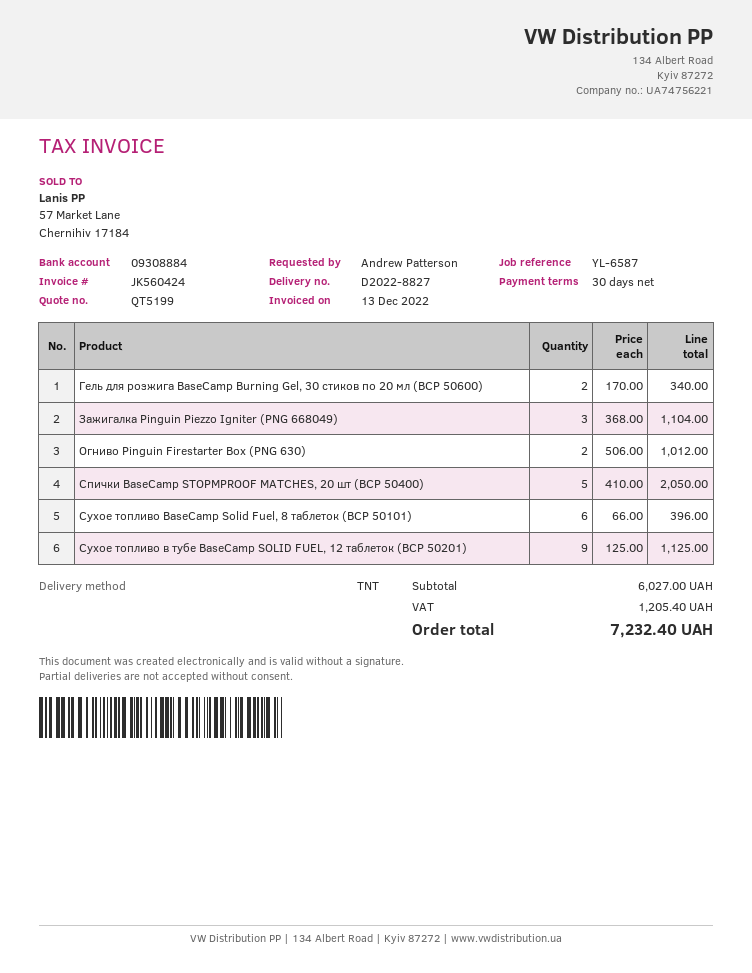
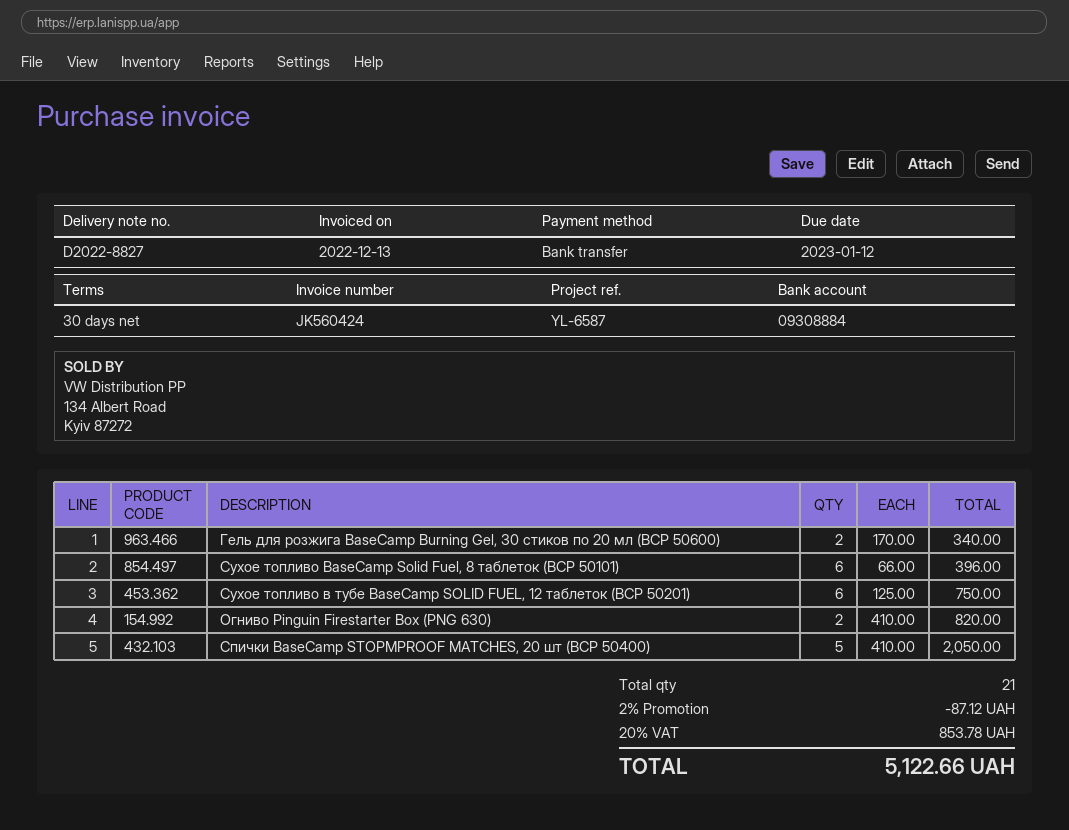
Зажигалка Pinguin Piezzo Igniter (PNG 668049): 3 x 368.00 = 1104.00 -> none
Огниво Pinguin Firestarter Box (PNG 630): 2 x 506.00 = 1012.00 -> 2 x 410.00 = 820.00
Сухое топливо в тубе BaseCamp SOLID FUEL, 12 таблеток (BCP 50201): 9 x 125.00 = 1125.00 -> 6 x 125.00 = 750.00
discount: none -> 2% = 87.12
tax: 1205.40 -> 853.78
total: 7232.40 -> 5122.66

